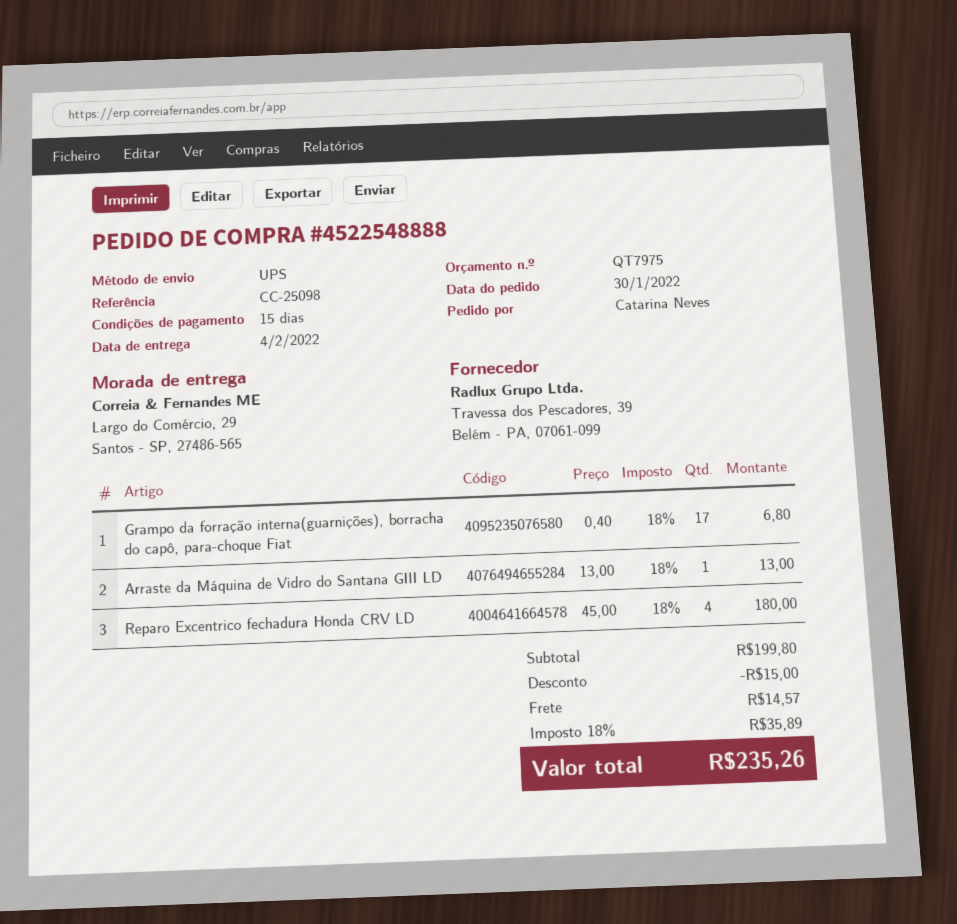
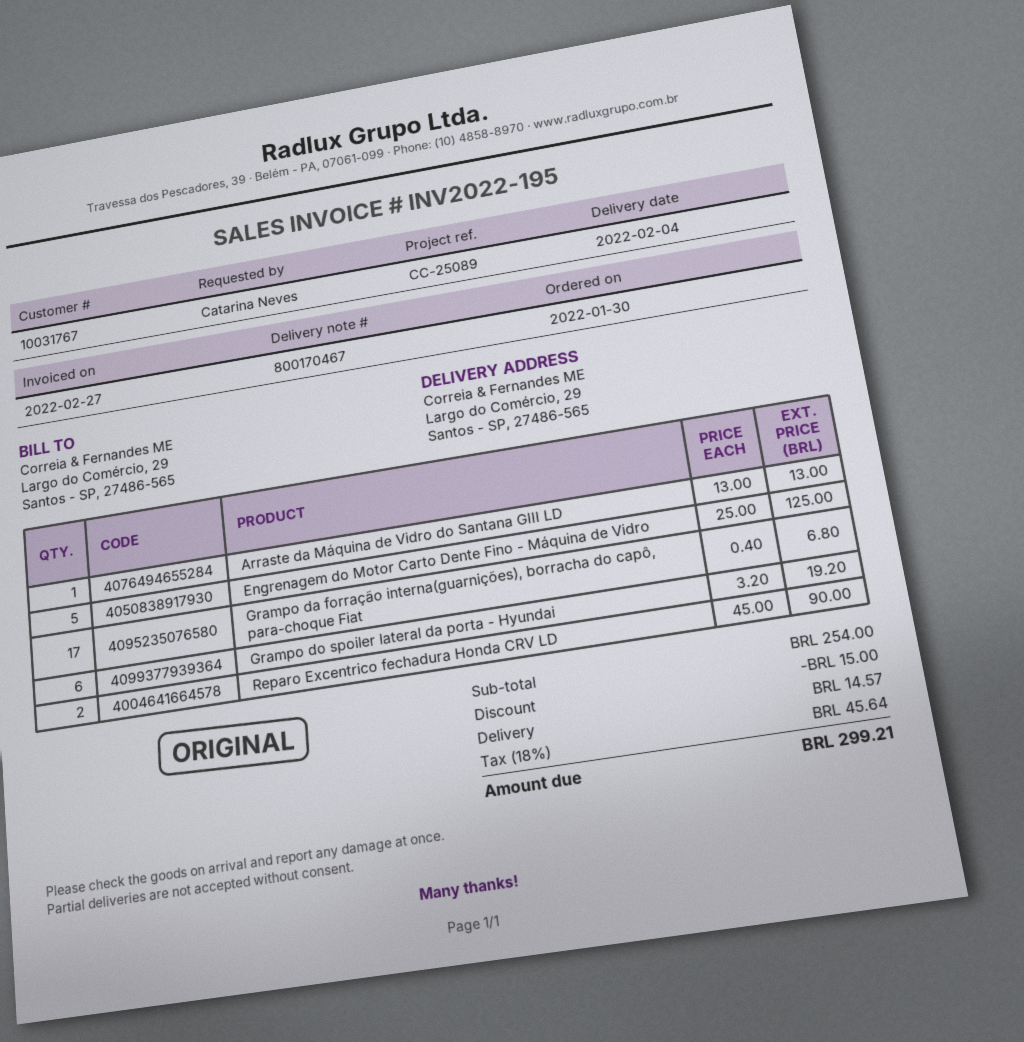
reference: CC-25098 -> CC-25089
Reparo Excentrico fechadura Honda CRV LD: 4 x 45.00 = 180.00 -> 2 x 45.00 = 90.00
Engrenagem do Motor Carto Dente Fino - Máquina de Vidro: none -> 5 x 25.00 = 125.00
Grampo do spoiler lateral da porta - Hyundai: none -> 6 x 3.20 = 19.20
subtotal: 199.80 -> 254.00
tax: 18% = 35.89 -> 18% = 45.64
total: 235.26 -> 299.21

